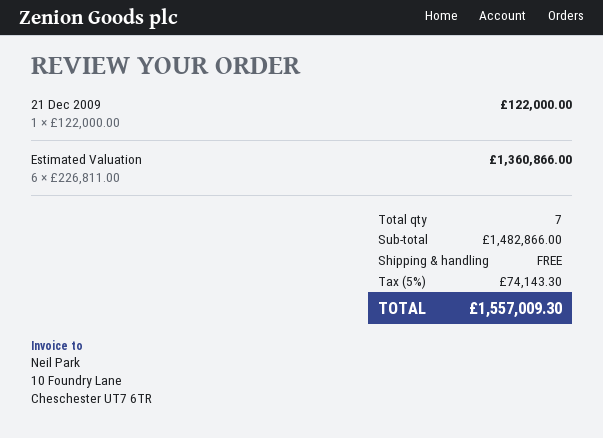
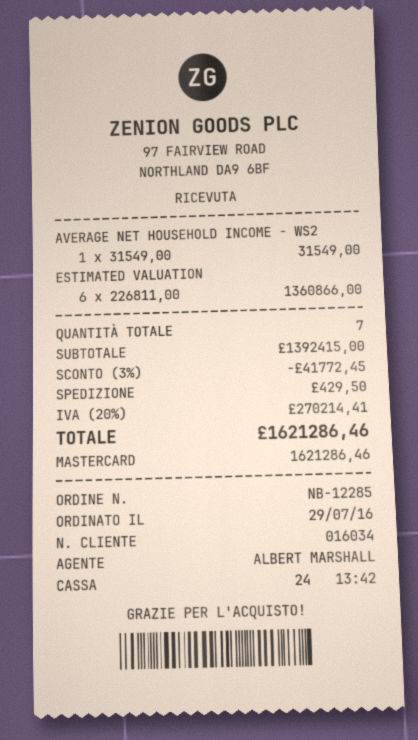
21 Dec 2009: 1 x 122000.00 = 122000.00 -> none
AVERAGE NET HOUSEHOLD INCOME - WS2: none -> 1 x 31549.00 = 31549.00
subtotal: 1482866.00 -> 1392415.00
discount: none -> 3% = 41772.45
shipping: 0.00 -> 429.50
tax: 5% = 74143.30 -> 20% = 270214.41
total: 1557009.30 -> 1621286.46

